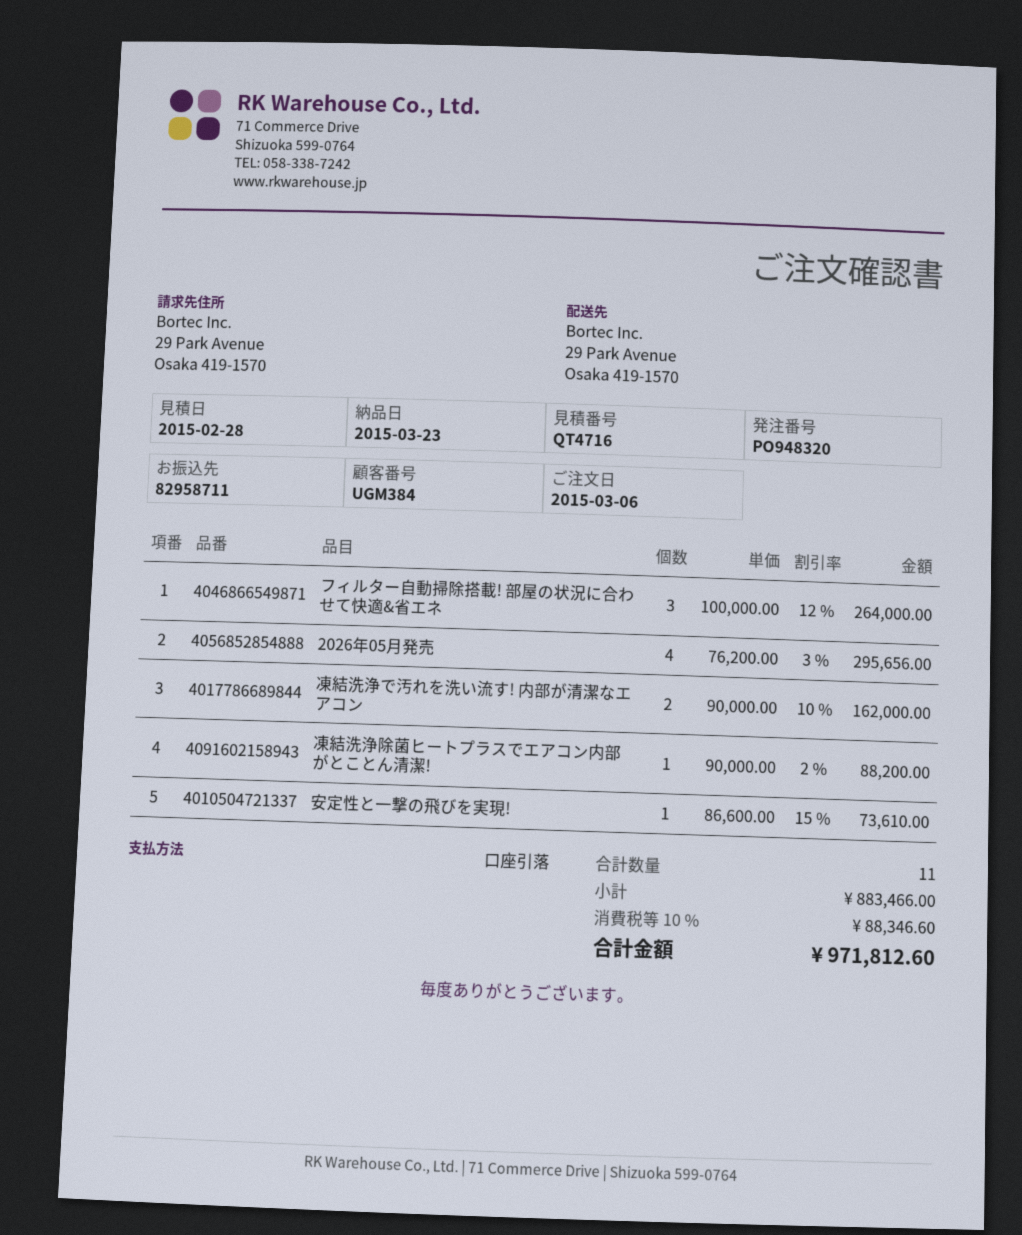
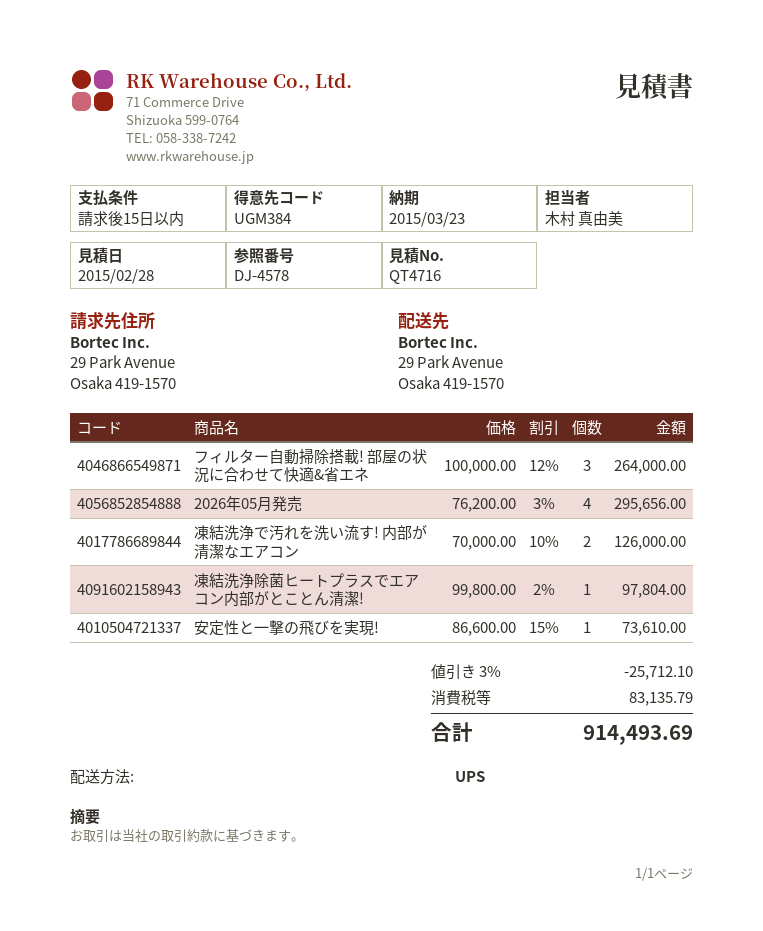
凍結洗浄で汚れを洗い流す! 内部が清潔なエアコン: 2 x 90000.00 - 10% = 162000.00 -> 2 x 70000.00 - 10% = 126000.00
凍結洗浄除菌ヒートプラスでエアコン内部がとことん清潔!: 1 x 90000.00 - 2% = 88200.00 -> 1 x 99800.00 - 2% = 97804.00
discount: none -> 3% = 25712.10
tax: 88346.60 -> 83135.79
total: 971812.60 -> 914493.69

